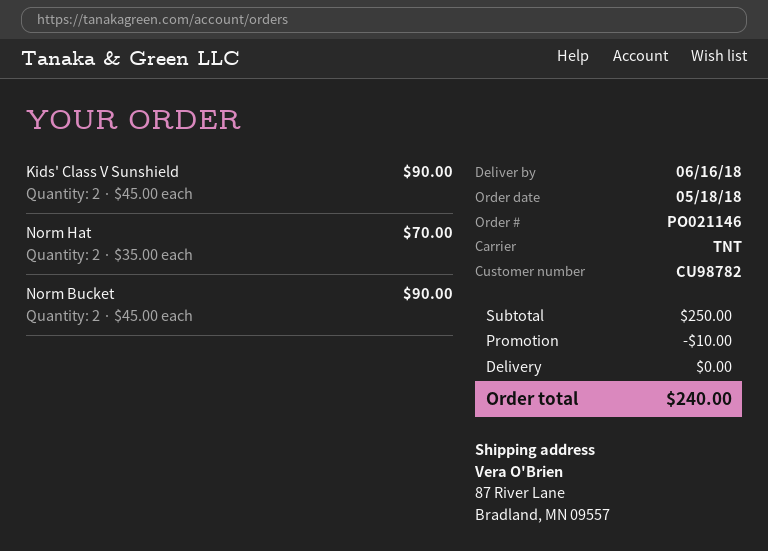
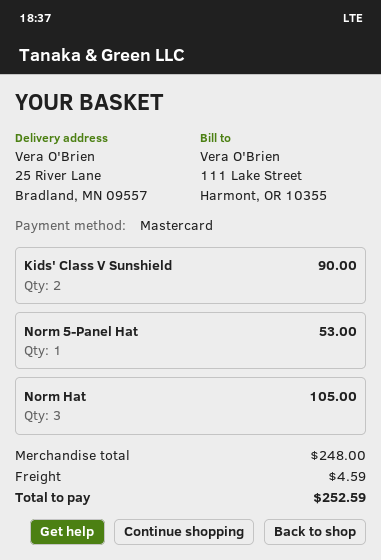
ship to: 87 River Lane, Bradland, MN 09557 -> 25 River Lane, Bradland, MN 09557
Norm Hat: 2 for 70.00 -> 3 for 105.00
Norm Bucket: 2 for 90.00 -> none
Norm 5-Panel Hat: none -> 1 for 53.00
subtotal: 250.00 -> 248.00
discount: 10.00 -> none
shipping: 0.00 -> 4.59
total: 240.00 -> 252.59

